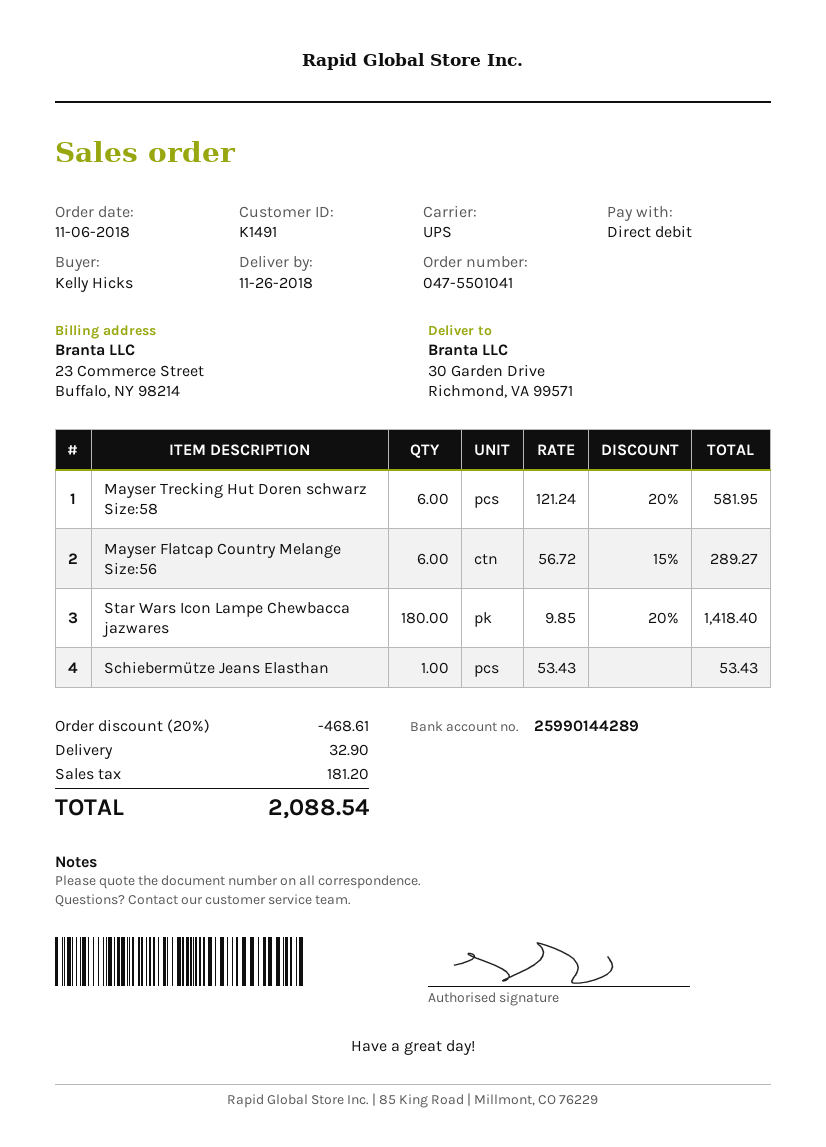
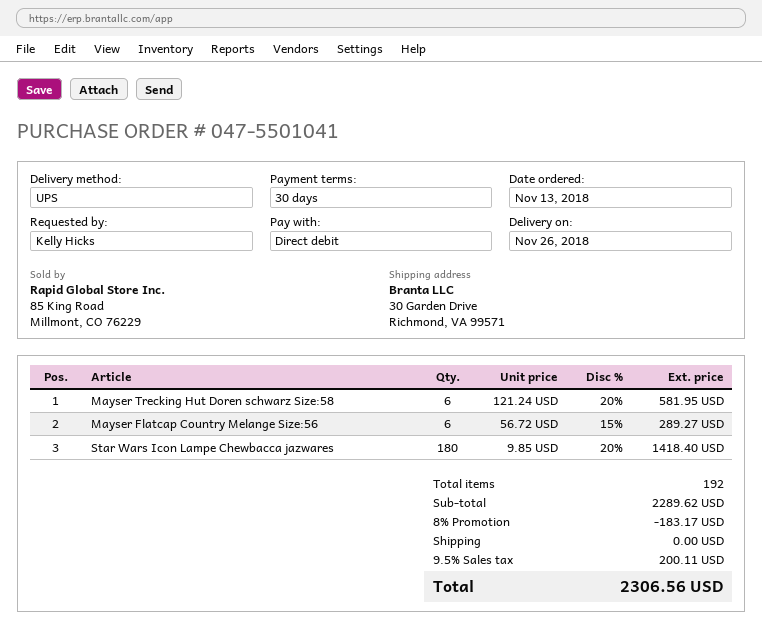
order date: 2018-11-06 -> 2018-11-13
Schiebermütze Jeans Elasthan: 1 x 53.43 = 53.43 -> none
discount: 20% = 468.61 -> 8% = 183.17
shipping: 32.90 -> 0.00
tax: 181.20 -> 200.11
total: 2088.54 -> 2306.56

